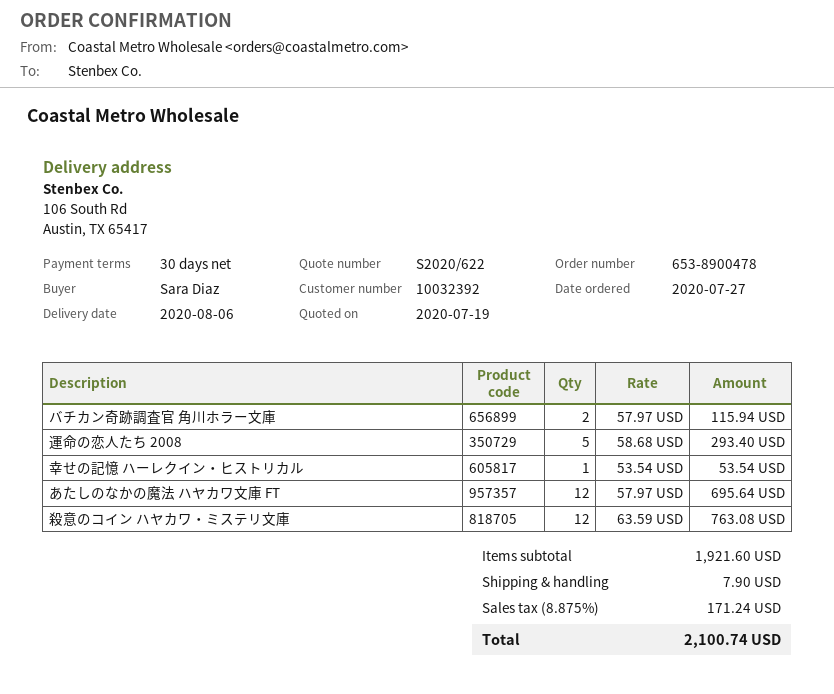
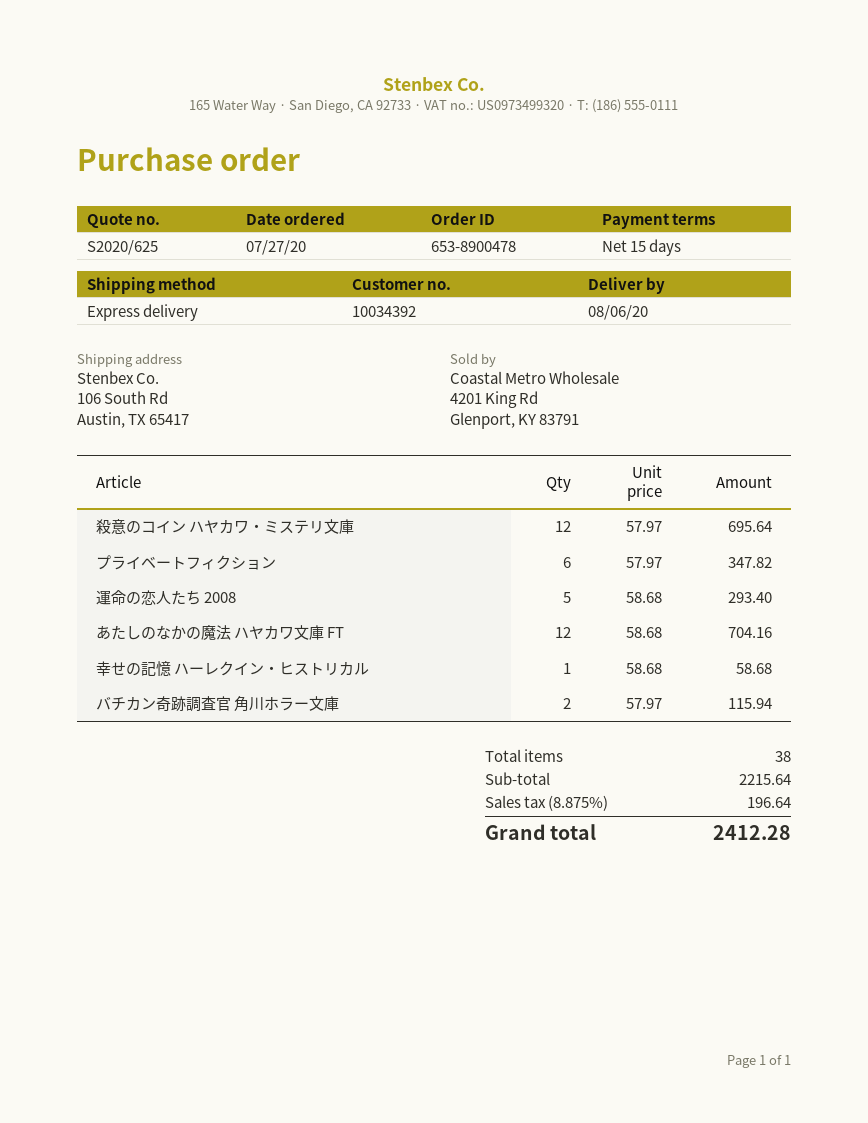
quote number: S2020/622 -> S2020/625
payment terms: 30 days -> 15 days
customer number: 10032392 -> 10034392
幸せの記憶 ハーレクイン・ヒストリカル: 1 x 53.54 = 53.54 -> 1 x 58.68 = 58.68
あたしのなかの魔法 ハヤカワ文庫 FT: 12 x 57.97 = 695.64 -> 12 x 58.68 = 704.16
殺意のコイン ハヤカワ・ミステリ文庫: 12 x 63.59 = 763.08 -> 12 x 57.97 = 695.64
プライベートフィクション: none -> 6 x 57.97 = 347.82
subtotal: 1921.60 -> 2215.64
shipping: 7.90 -> none
tax: 8.875% = 171.24 -> 8.875% = 196.64
total: 2100.74 -> 2412.28

